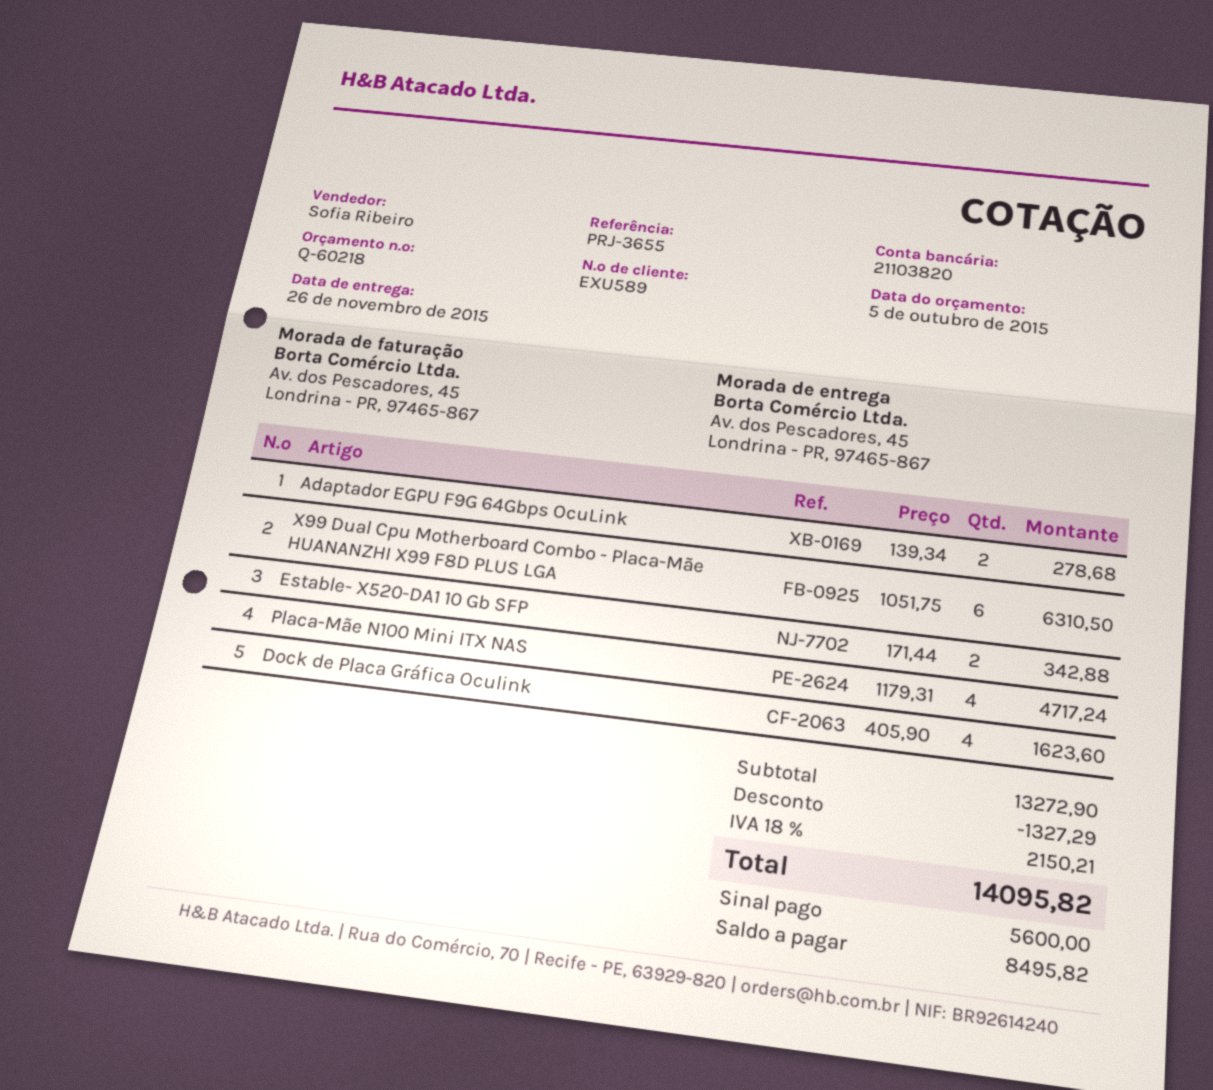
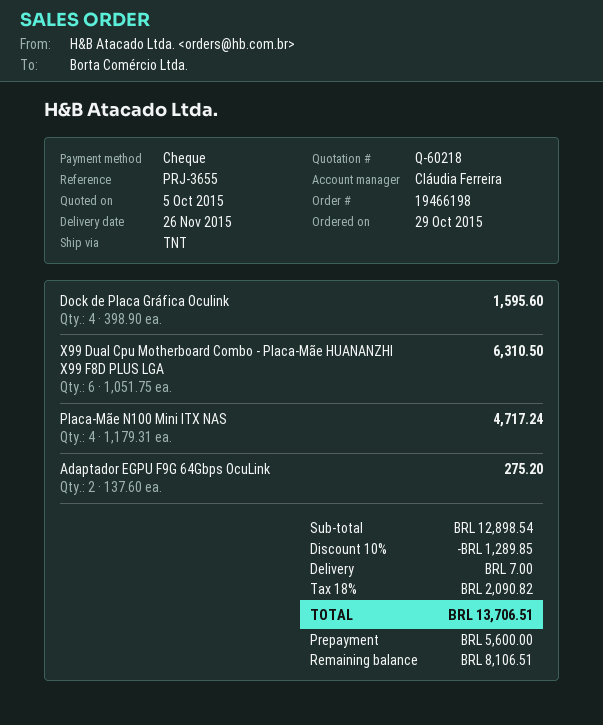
sales rep: Sofia Ribeiro -> Cláudia Ferreira
Adaptador EGPU F9G 64Gbps OcuLink: 2 x 139.34 = 278.68 -> 2 x 137.60 = 275.20
Estable- X520-DA1 10 Gb SFP: 2 x 171.44 = 342.88 -> none
Dock de Placa Gráfica Oculink: 4 x 405.90 = 1623.60 -> 4 x 398.90 = 1595.60
subtotal: 13272.90 -> 12898.54
discount: 1327.29 -> 1289.85
shipping: none -> 7.00
tax: 18% = 2150.21 -> 18% = 2090.82
total: 14095.82 -> 13706.51
balance: 8495.82 -> 8106.51

